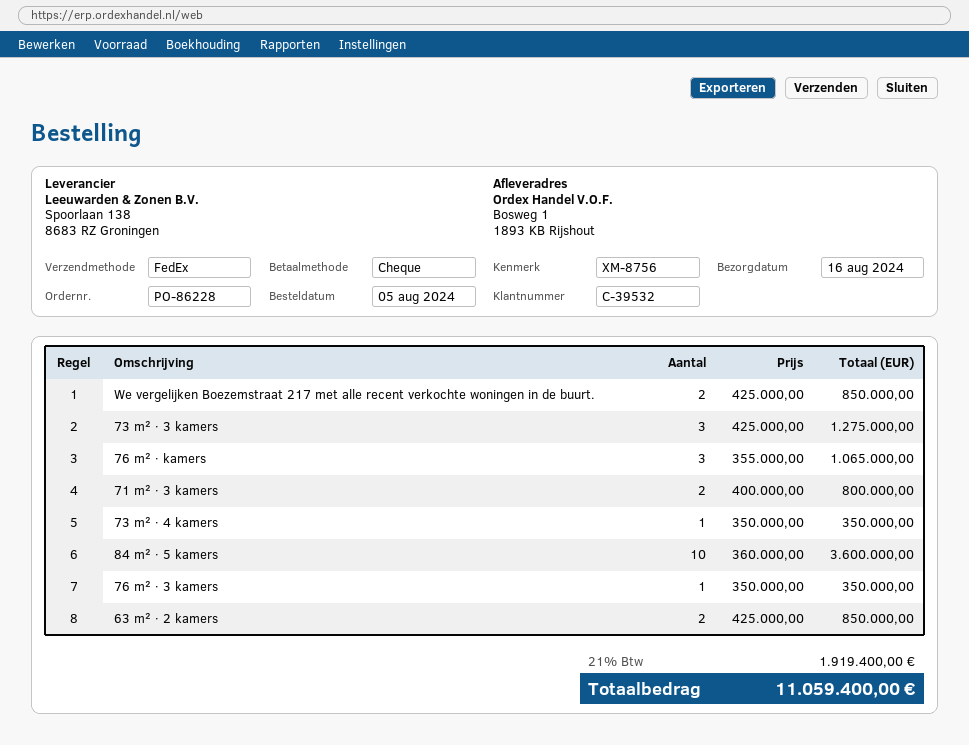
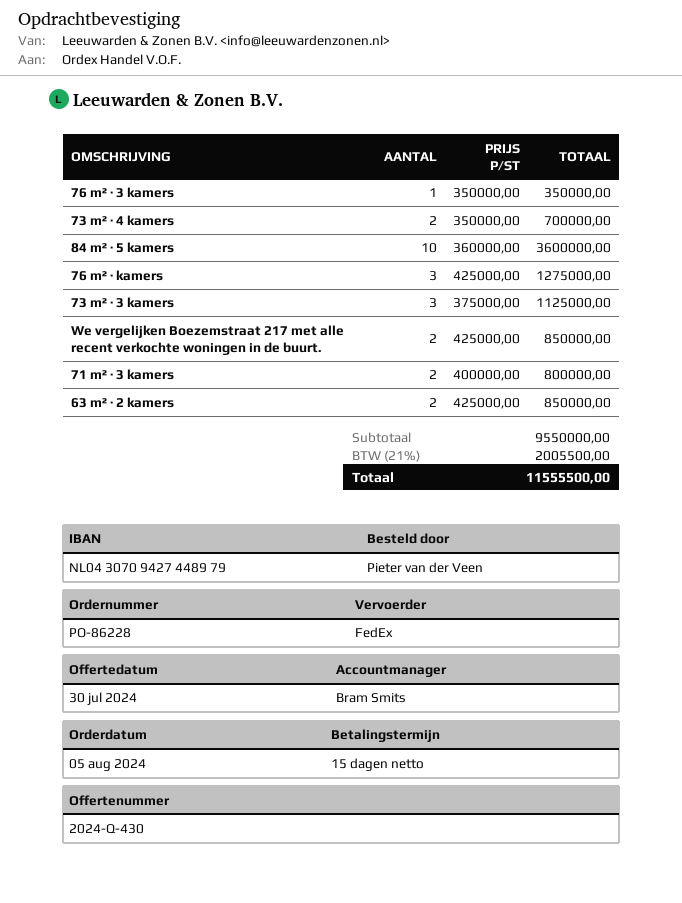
73 m² · 3 kamers: 3 x 425000.00 = 1275000.00 -> 3 x 375000.00 = 1125000.00
76 m² · kamers: 3 x 355000.00 = 1065000.00 -> 3 x 425000.00 = 1275000.00
73 m² · 4 kamers: 1 x 350000.00 = 350000.00 -> 2 x 350000.00 = 700000.00
tax: 21% = 1919400.00 -> 21% = 2005500.00
total: 11059400.00 -> 11555500.00

